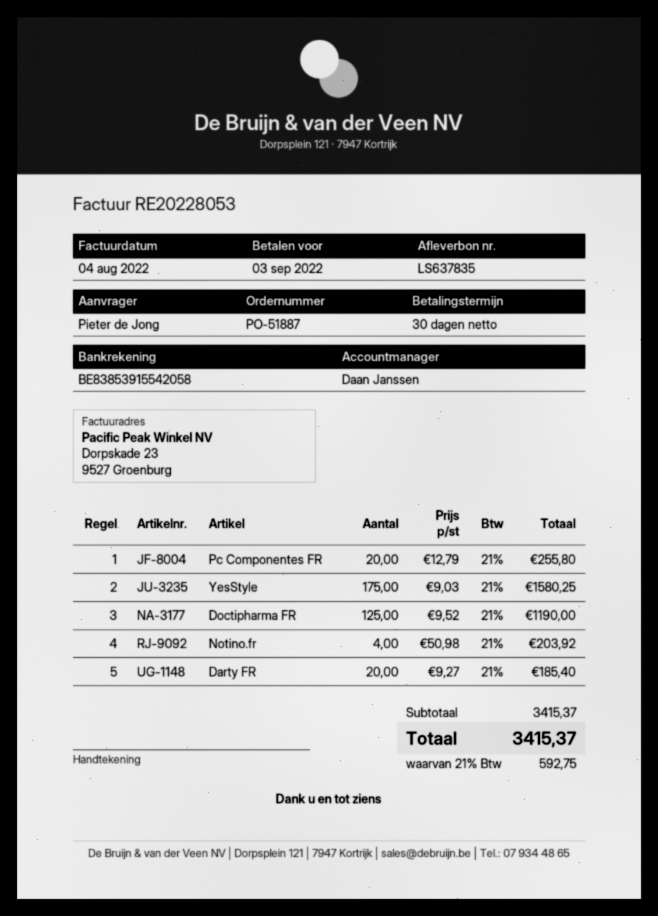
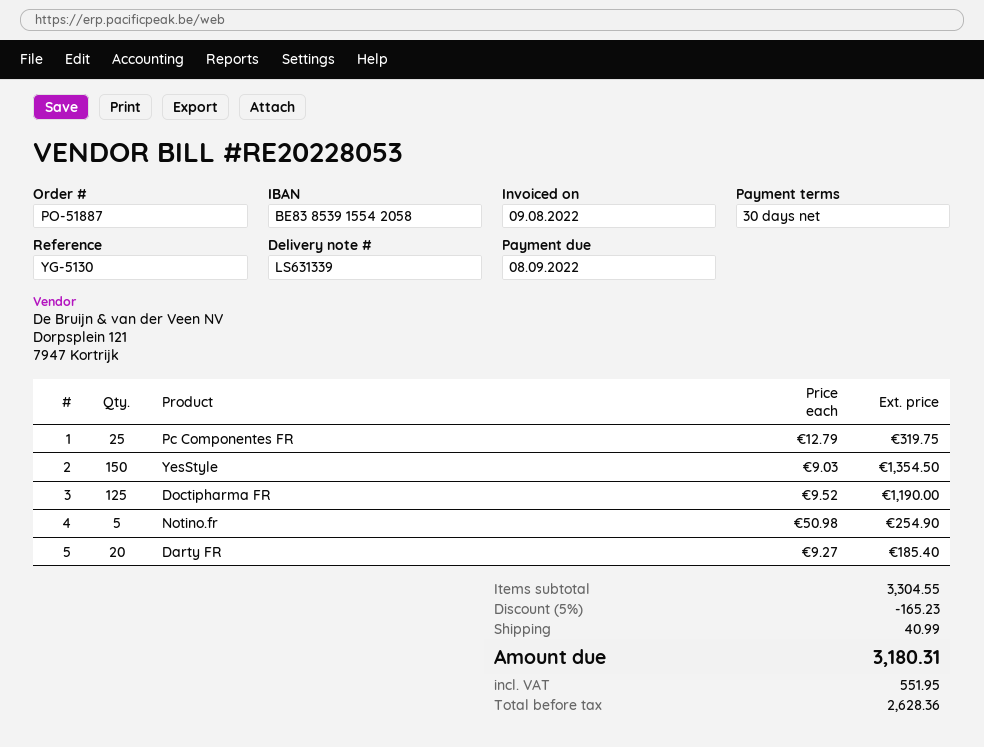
delivery note number: LS637835 -> LS631339
invoice date: 2022-08-04 -> 2022-08-09
due date: 2022-09-03 -> 2022-09-08
Pc Componentes FR: 20 x 12.79 = 255.80 -> 25 x 12.79 = 319.75
YesStyle: 175 x 9.03 = 1580.25 -> 150 x 9.03 = 1354.50
Notino.fr: 4 x 50.98 = 203.92 -> 5 x 50.98 = 254.90
subtotal: 3415.37 -> 3304.55
discount: none -> 5% = 165.23
shipping: none -> 40.99
tax: 592.75 -> 551.95
total: 3415.37 -> 3180.31

